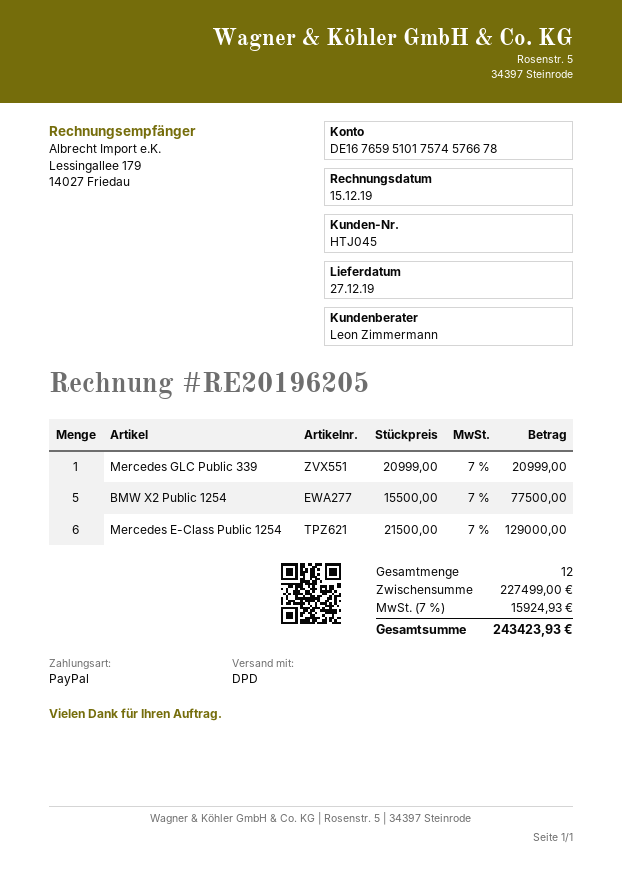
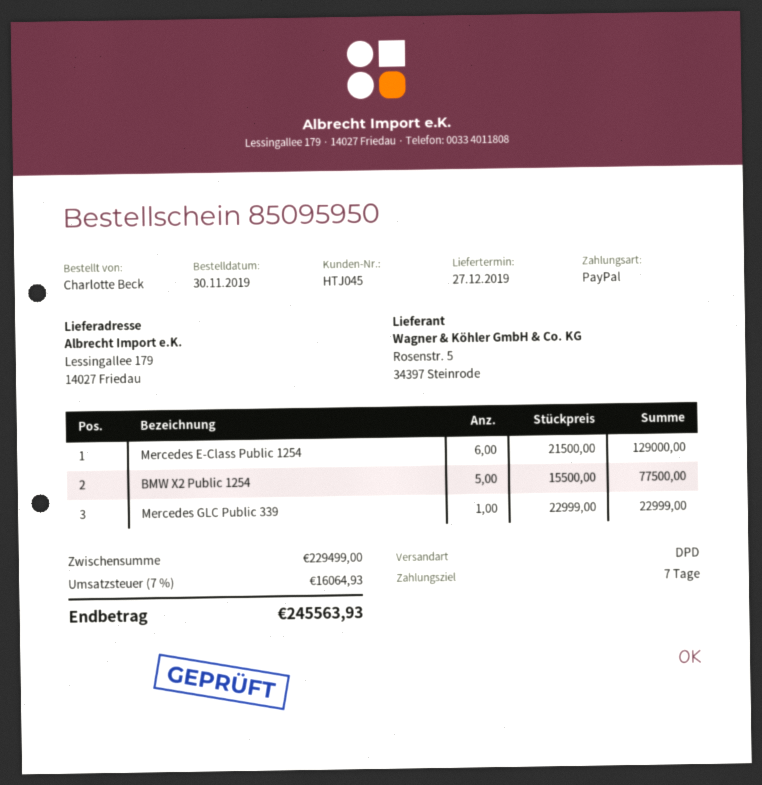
Mercedes GLC Public 339: 1 x 20999.00 = 20999.00 -> 1 x 22999.00 = 22999.00
subtotal: 227499.00 -> 229499.00
tax: 7% = 15924.93 -> 7% = 16064.93
total: 243423.93 -> 245563.93

